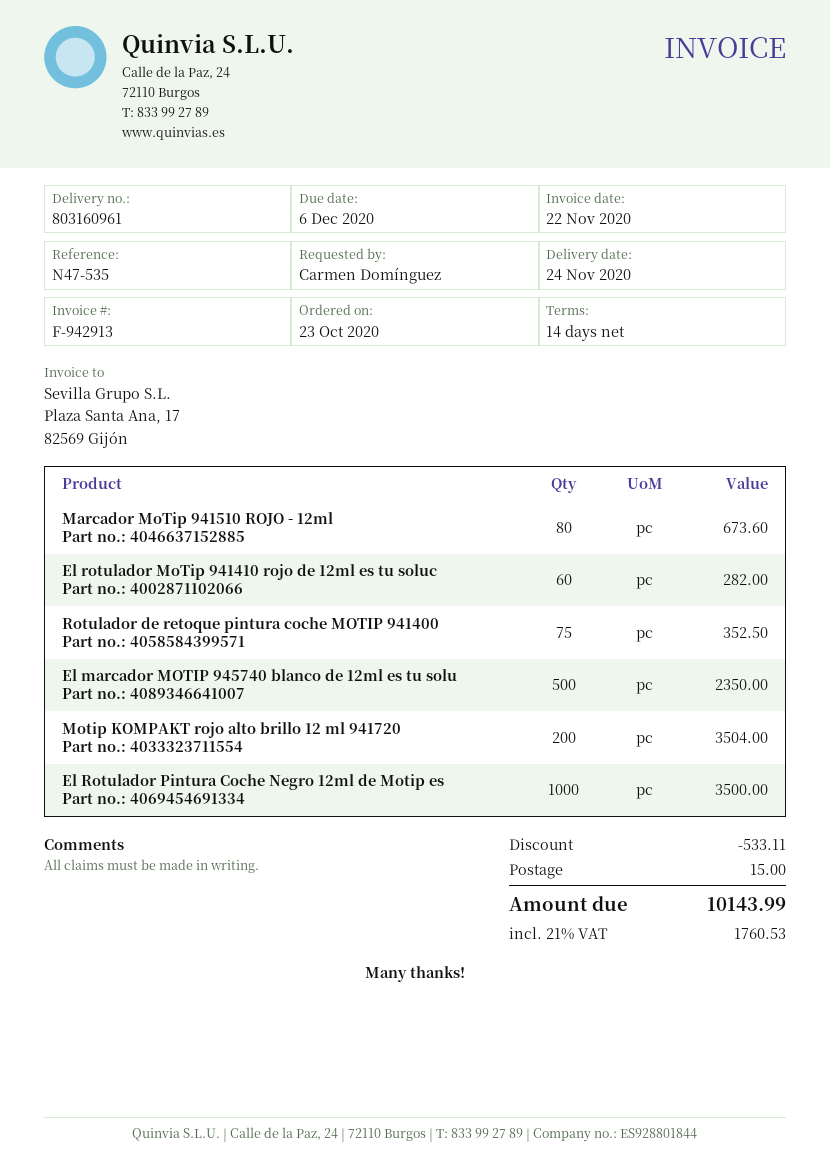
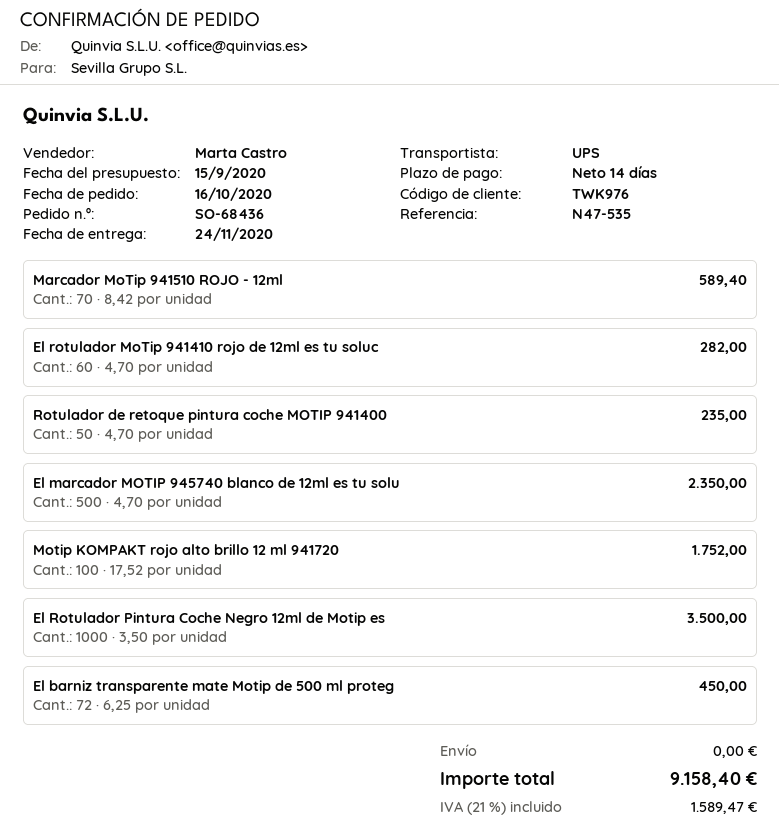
order date: 2020-10-23 -> 2020-10-16
Marcador MoTip 941510 ROJO - 12ml: 80 for 673.60 -> 70 for 589.40
Rotulador de retoque pintura coche MOTIP 941400: 75 for 352.50 -> 50 for 235.00
Motip KOMPAKT rojo alto brillo 12 ml 941720: 200 for 3504.00 -> 100 for 1752.00
El barniz transparente mate Motip de 500 ml proteg: none -> 72 for 450.00
discount: 533.11 -> none
shipping: 15.00 -> 0.00
tax: 21% = 1760.53 -> 21% = 1589.47
total: 10143.99 -> 9158.40

